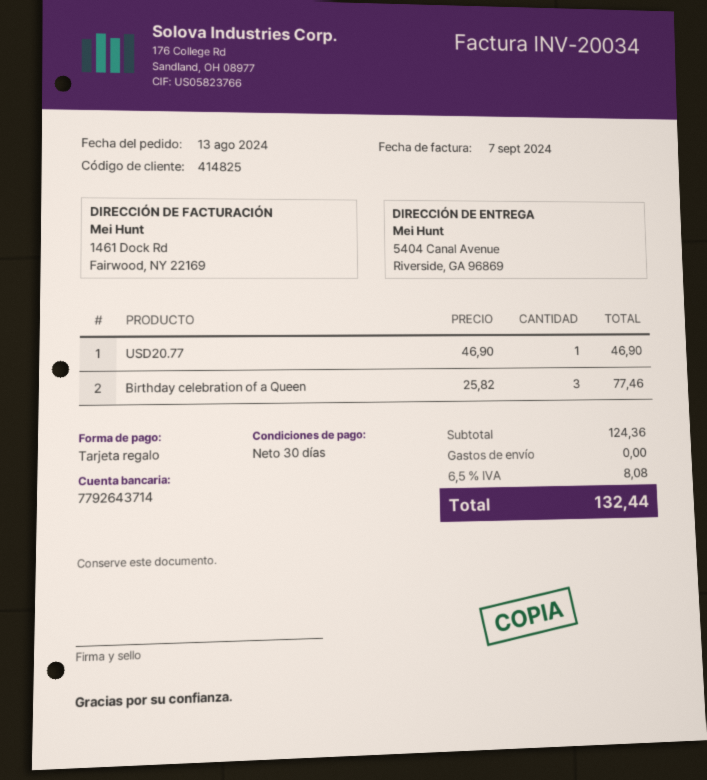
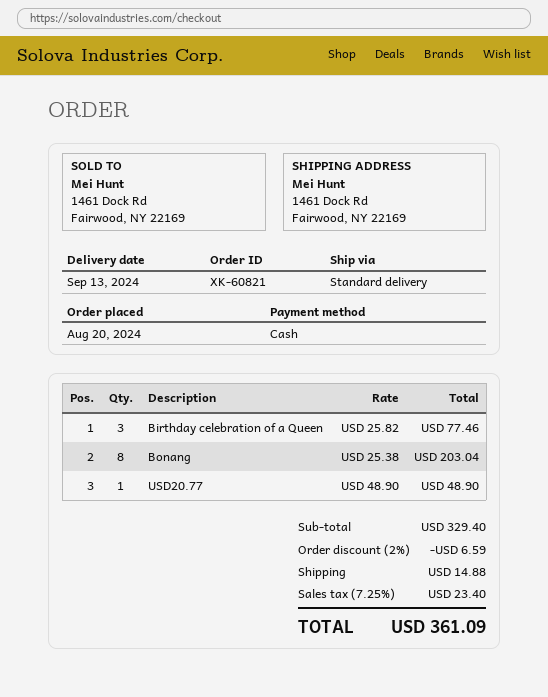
order date: 2024-08-13 -> 2024-08-20
payment method: gift card -> cash
ship to: 5404 Canal Avenue, Riverside, GA 96869 -> 1461 Dock Rd, Fairwood, NY 22169
USD20.77: 1 x 46.90 = 46.90 -> 1 x 48.90 = 48.90
Bonang: none -> 8 x 25.38 = 203.04
subtotal: 124.36 -> 329.40
discount: none -> 2% = 6.59
shipping: 0.00 -> 14.88
tax: 6.5% = 8.08 -> 7.25% = 23.40
total: 132.44 -> 361.09

